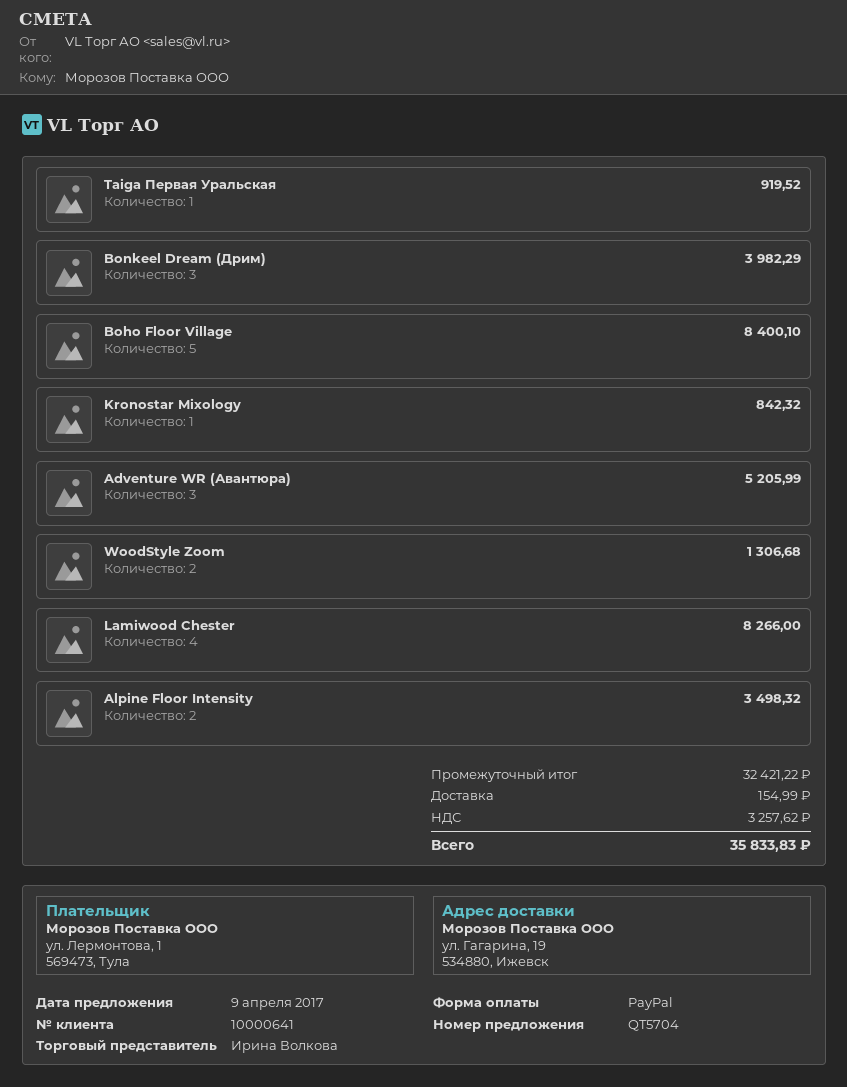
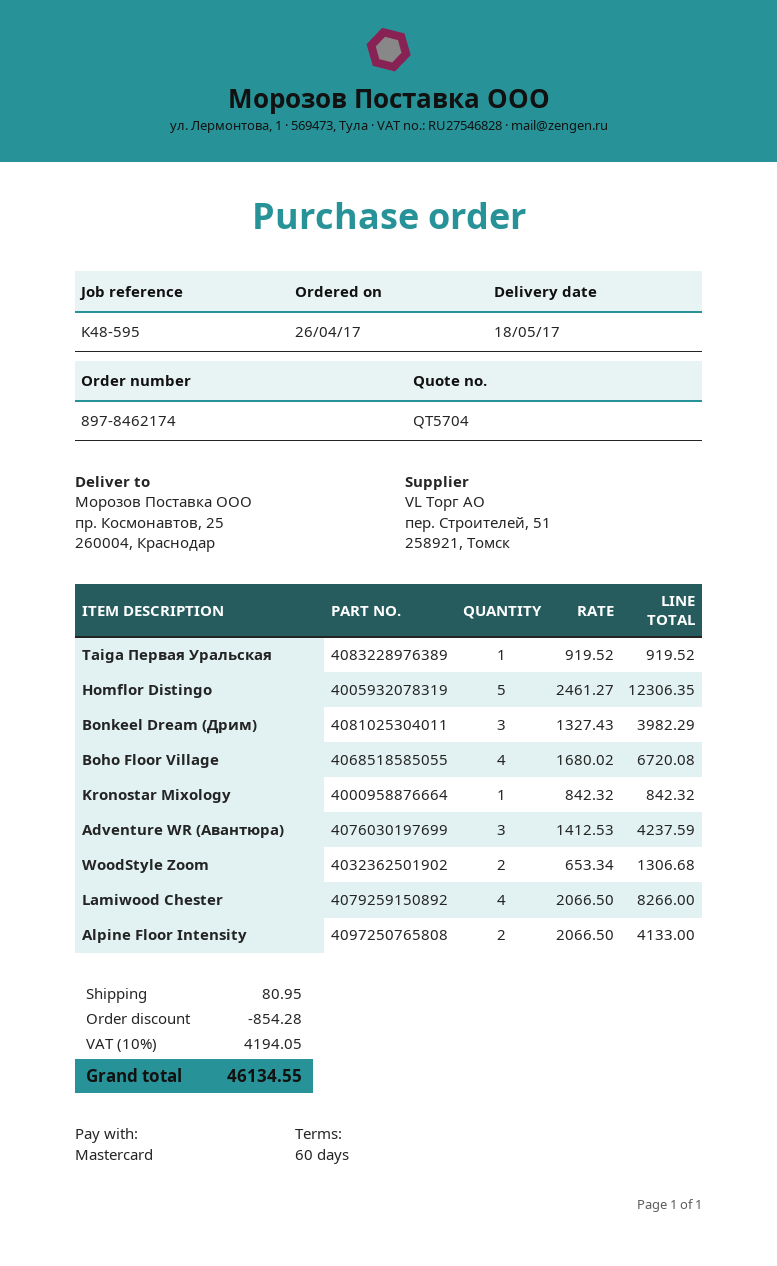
payment method: PayPal -> Mastercard
ship to: ул. Гагарина, 19, 534880, Ижевск -> пр. Космонавтов, 25, 260004, Краснодар
Boho Floor Village: 5 for 8400.10 -> 4 for 6720.08
Adventure WR (Авантюра): 3 for 5205.99 -> 3 for 4237.59
Alpine Floor Intensity: 2 for 3498.32 -> 2 for 4133.00
Homflor Distingo: none -> 5 for 12306.35
discount: none -> 854.28
shipping: 154.99 -> 80.95
tax: 3257.62 -> 4194.05
total: 35833.83 -> 46134.55

